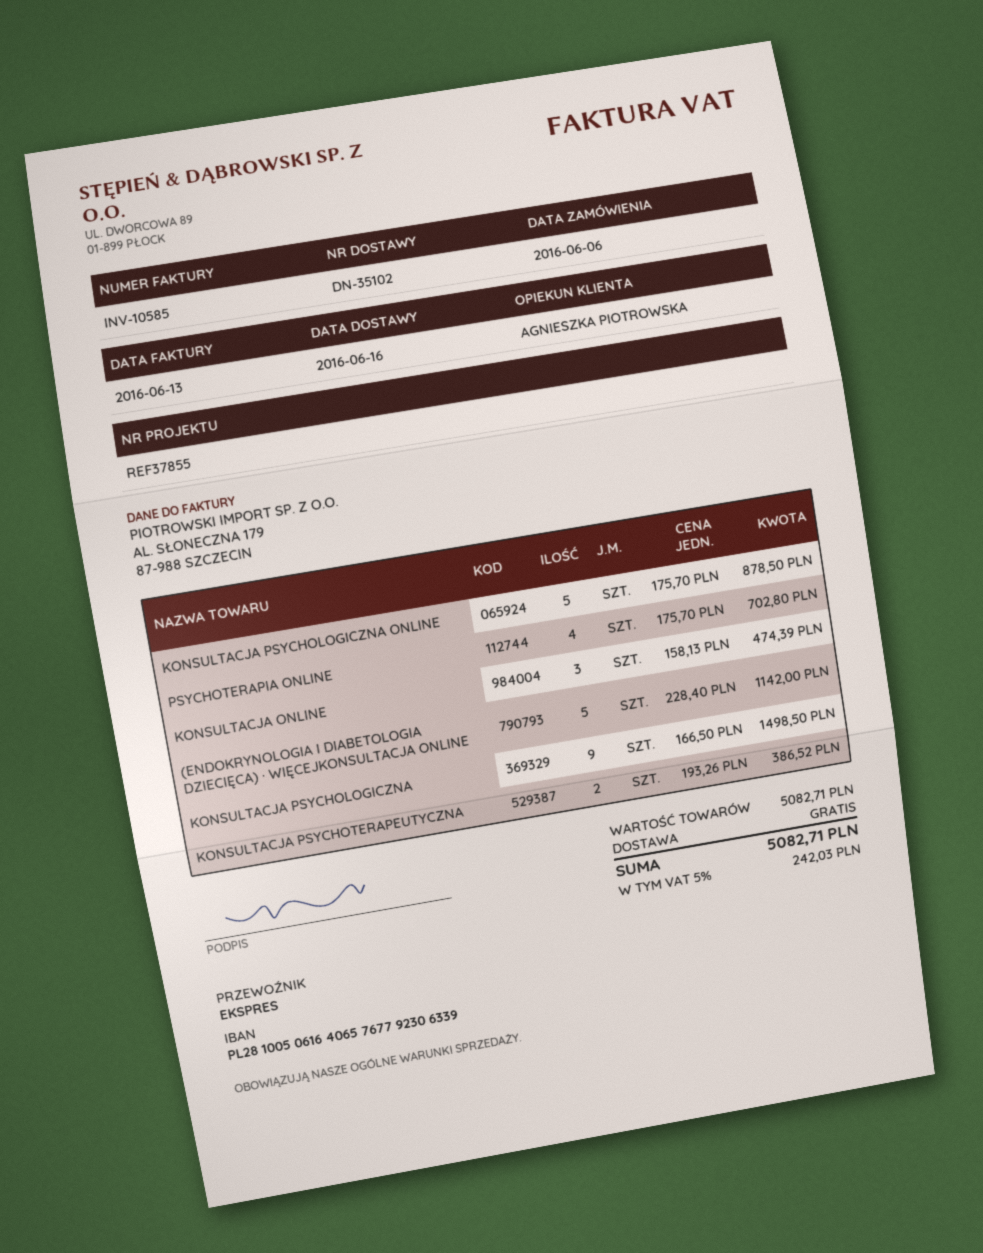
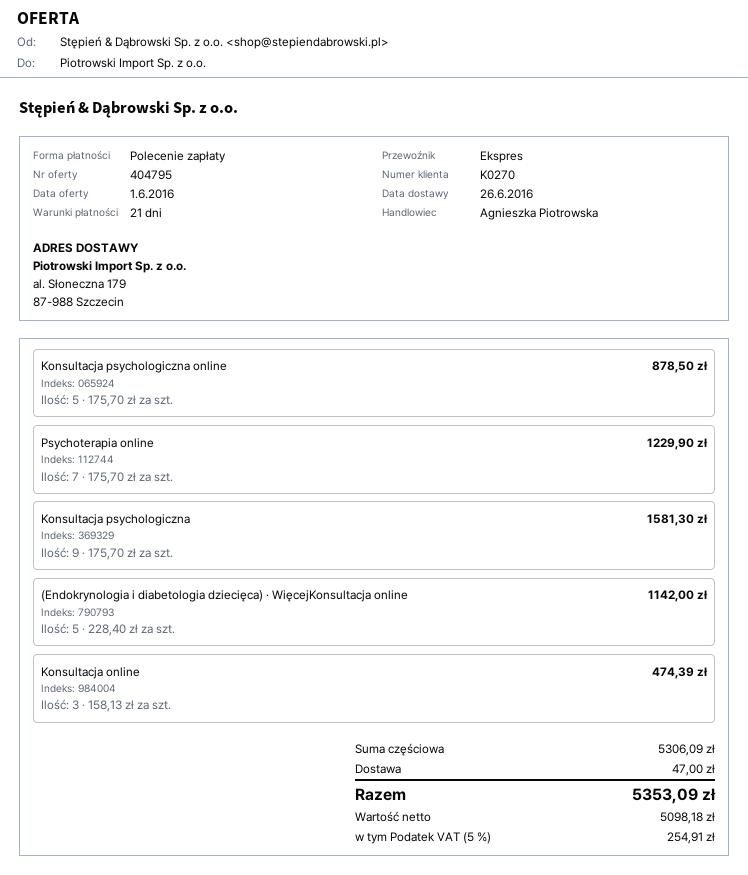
delivery date: 2016-06-16 -> 2016-06-26
PSYCHOTERAPIA ONLINE: 4 x 175.70 = 702.80 -> 7 x 175.70 = 1229.90
KONSULTACJA PSYCHOLOGICZNA: 9 x 166.50 = 1498.50 -> 9 x 175.70 = 1581.30
KONSULTACJA PSYCHOTERAPEUTYCZNA: 2 x 193.26 = 386.52 -> none
subtotal: 5082.71 -> 5306.09
shipping: 0.00 -> 47.00
tax: 5% = 242.03 -> 5% = 254.91
total: 5082.71 -> 5353.09

